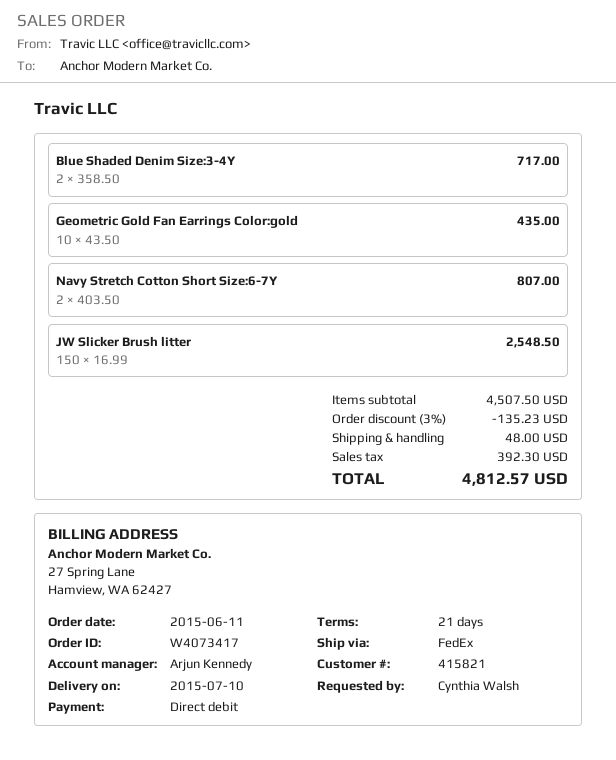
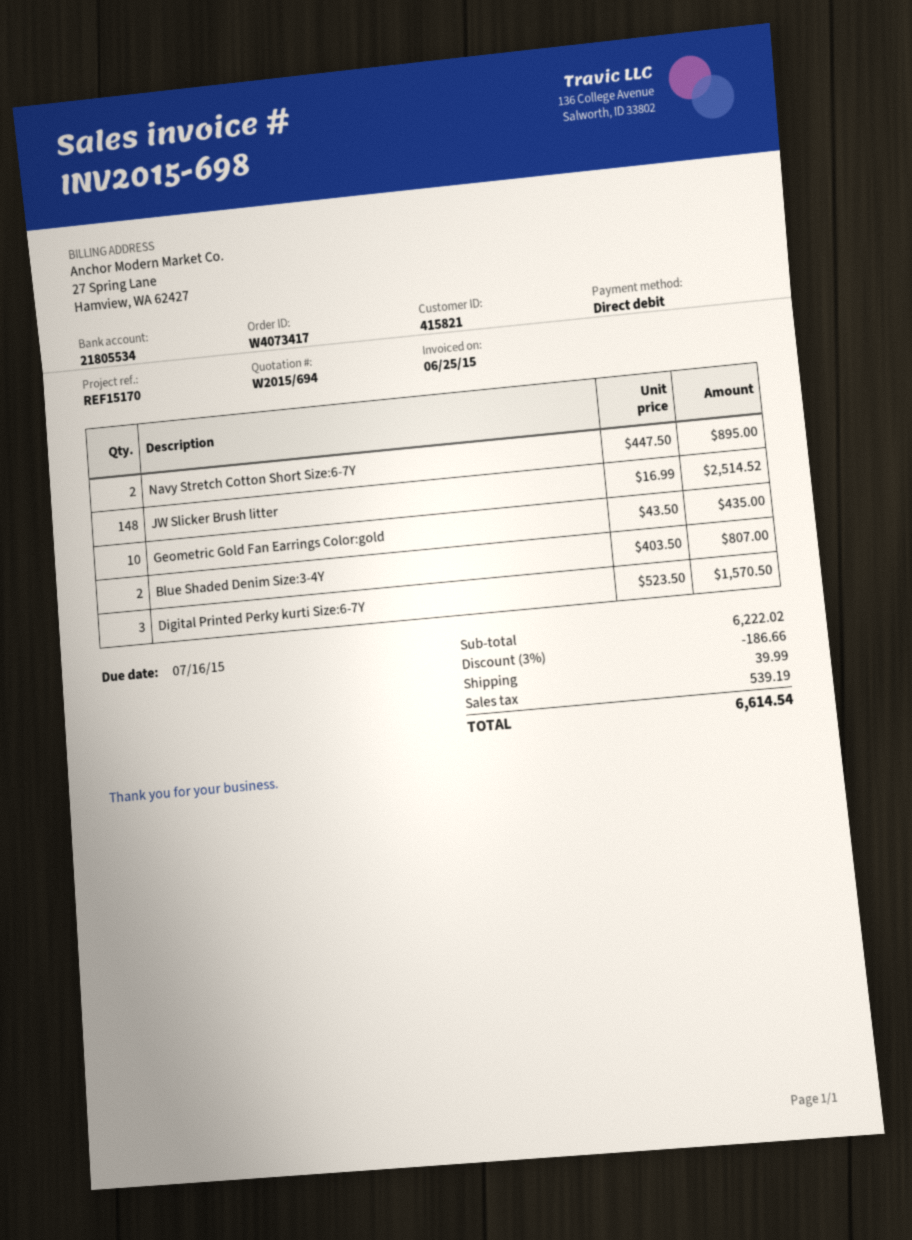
Blue Shaded Denim Size:3-4Y: 2 x 358.50 = 717.00 -> 2 x 403.50 = 807.00
Navy Stretch Cotton Short Size:6-7Y: 2 x 403.50 = 807.00 -> 2 x 447.50 = 895.00
JW Slicker Brush litter: 150 x 16.99 = 2548.50 -> 148 x 16.99 = 2514.52
Digital Printed Perky kurti Size:6-7Y: none -> 3 x 523.50 = 1570.50
subtotal: 4507.50 -> 6222.02
discount: 3% = 135.23 -> 3% = 186.66
shipping: 48.00 -> 39.99
tax: 392.30 -> 539.19
total: 4812.57 -> 6614.54

